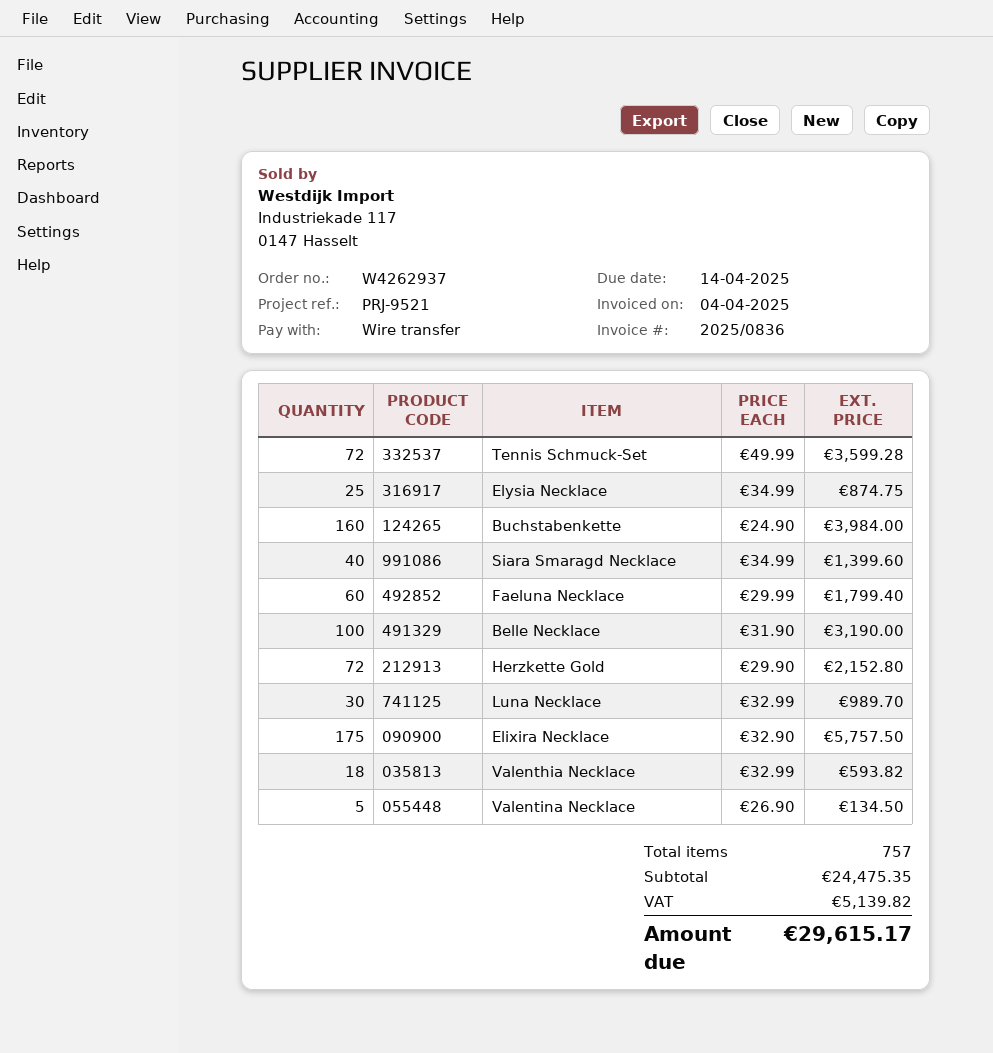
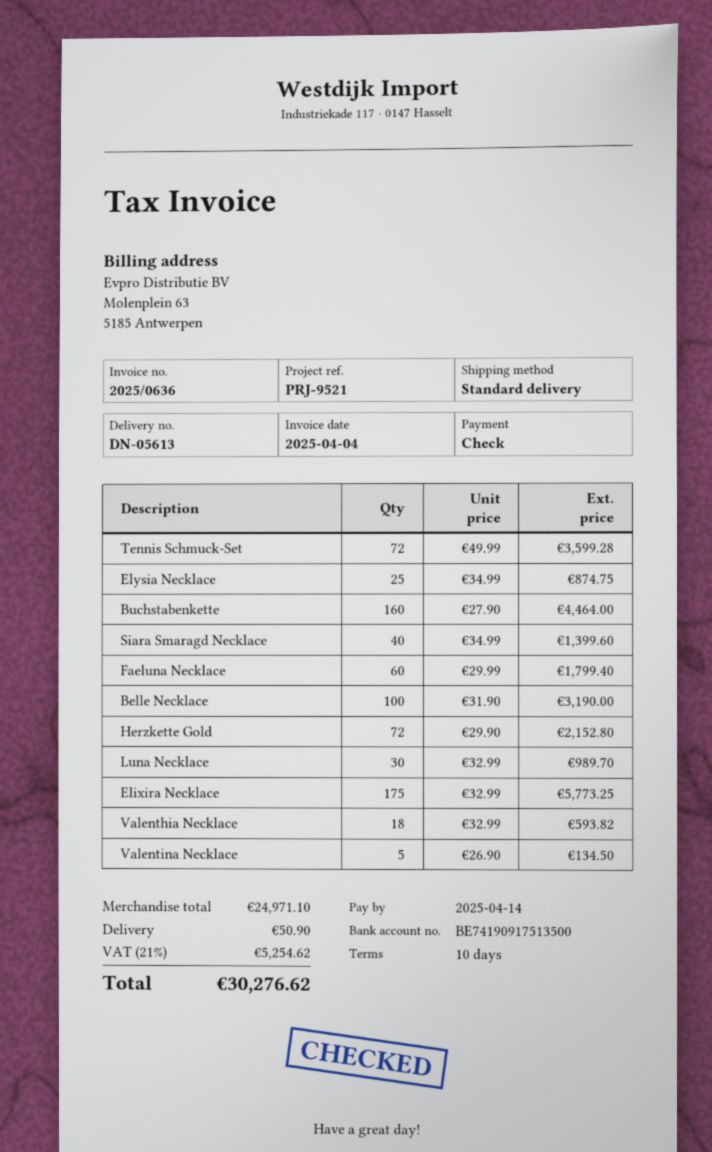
invoice number: 2025/0836 -> 2025/0636
payment method: bank transfer -> cheque
Buchstabenkette: 160 x 24.90 = 3984.00 -> 160 x 27.90 = 4464.00
Elixira Necklace: 175 x 32.90 = 5757.50 -> 175 x 32.99 = 5773.25
subtotal: 24475.35 -> 24971.10
shipping: none -> 50.90
tax: 5139.82 -> 5254.62
total: 29615.17 -> 30276.62

